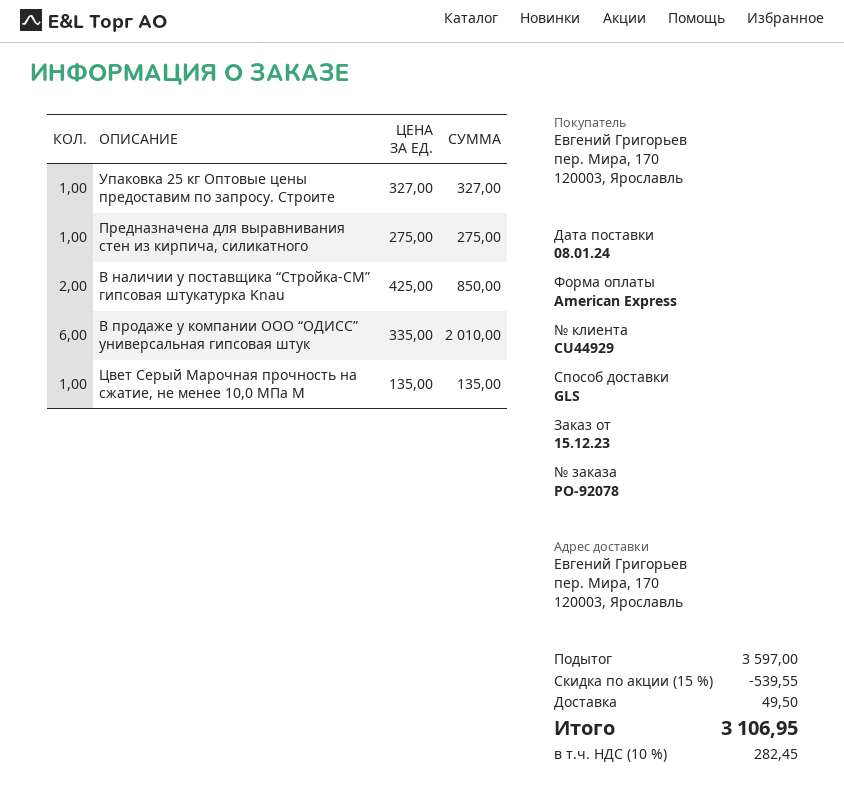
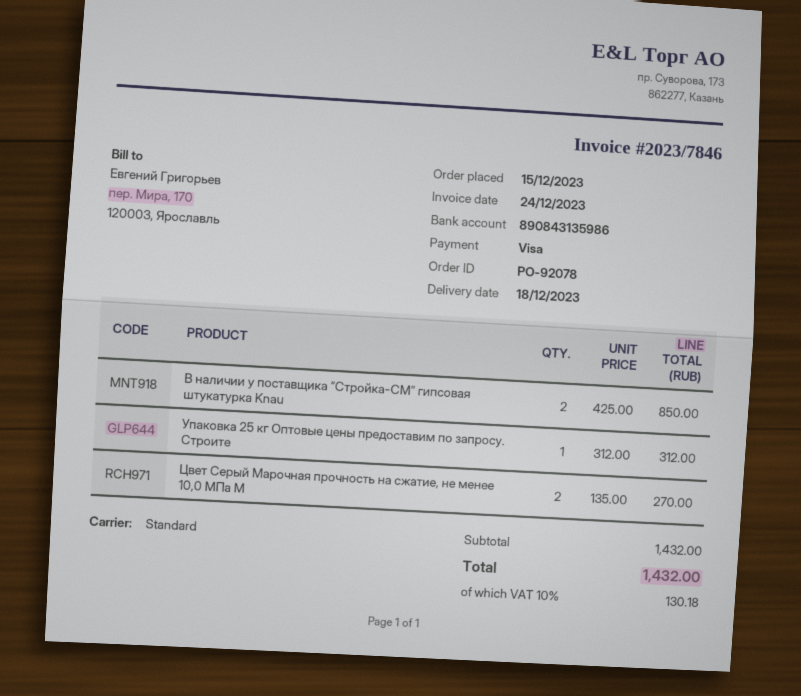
delivery date: 2024-01-08 -> 2023-12-18
payment method: American Express -> Visa
shipping method: GLS -> standard
Упаковка 25 кг Оптовые цены предоставим по запросу. Строите: 1 x 327.00 = 327.00 -> 1 x 312.00 = 312.00
Предназначена для выравнивания стен из кирпича, силикатного: 1 x 275.00 = 275.00 -> none
В продаже у компании ООО “ОДИСС” универсальная гипсовая штук: 6 x 335.00 = 2010.00 -> none
Цвет Серый Марочная прочность на сжатие, не менее 10,0 МПа М: 1 x 135.00 = 135.00 -> 2 x 135.00 = 270.00
subtotal: 3597.00 -> 1432.00
discount: 15% = 539.55 -> none
shipping: 49.50 -> none
tax: 10% = 282.45 -> 10% = 130.18
total: 3106.95 -> 1432.00

